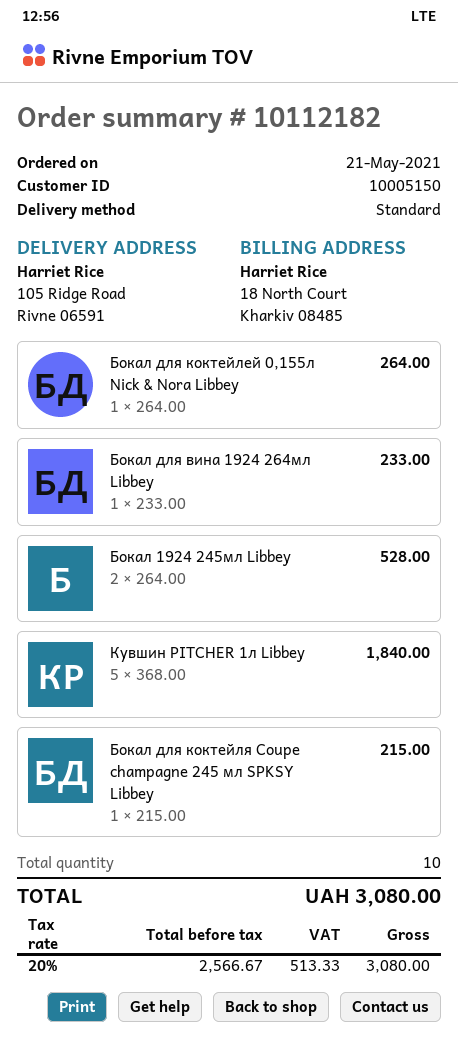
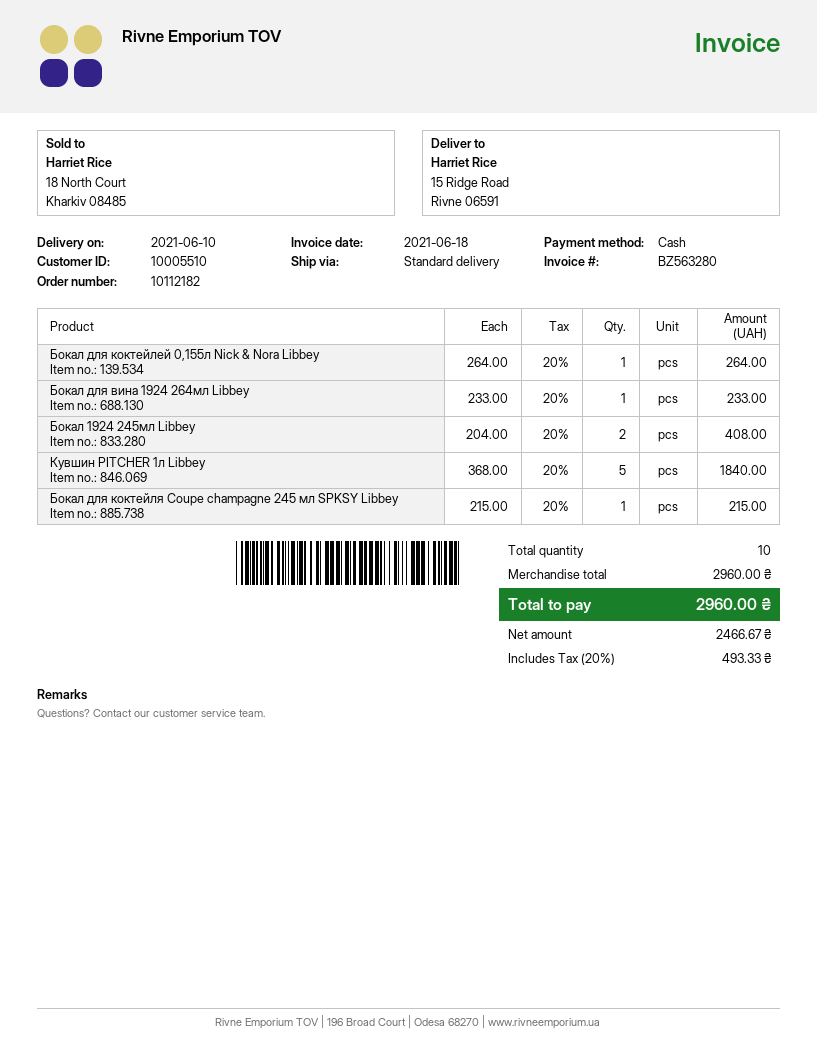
customer number: 10005150 -> 10005510
ship to: 105 Ridge Road, Rivne 06591 -> 15 Ridge Road, Rivne 06591
Бокал 1924 245мл Libbey: 2 x 264.00 = 528.00 -> 2 x 204.00 = 408.00
net: 2566.67 -> 2466.67
tax: 20% = 513.33 -> 20% = 493.33
total: 3080.00 -> 2960.00

